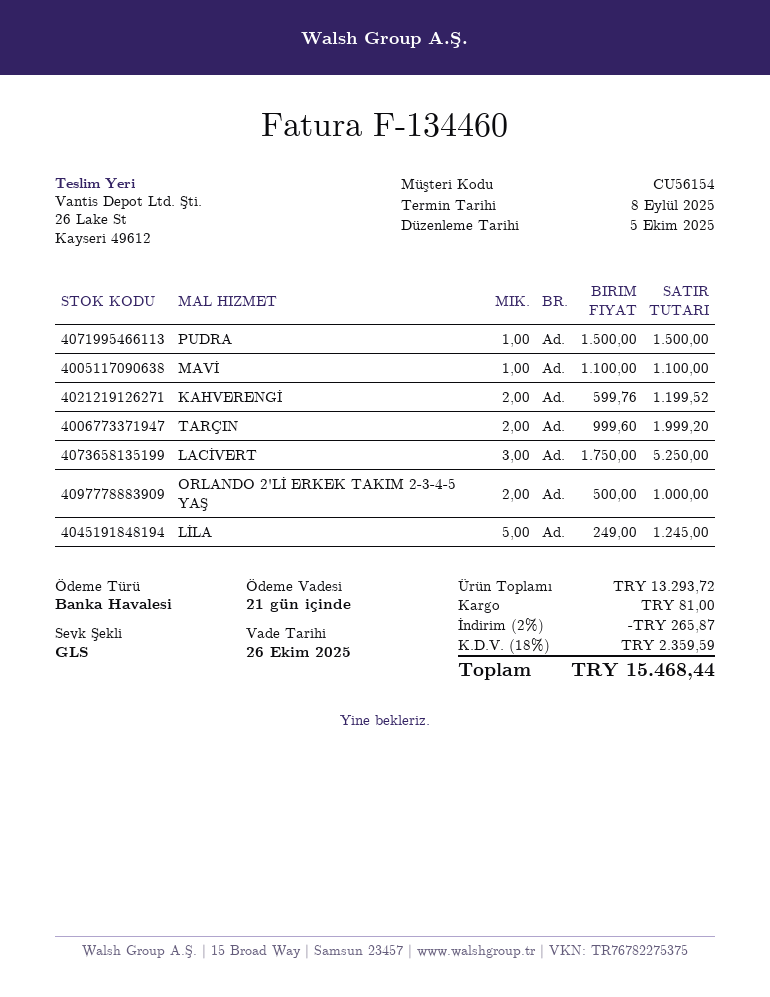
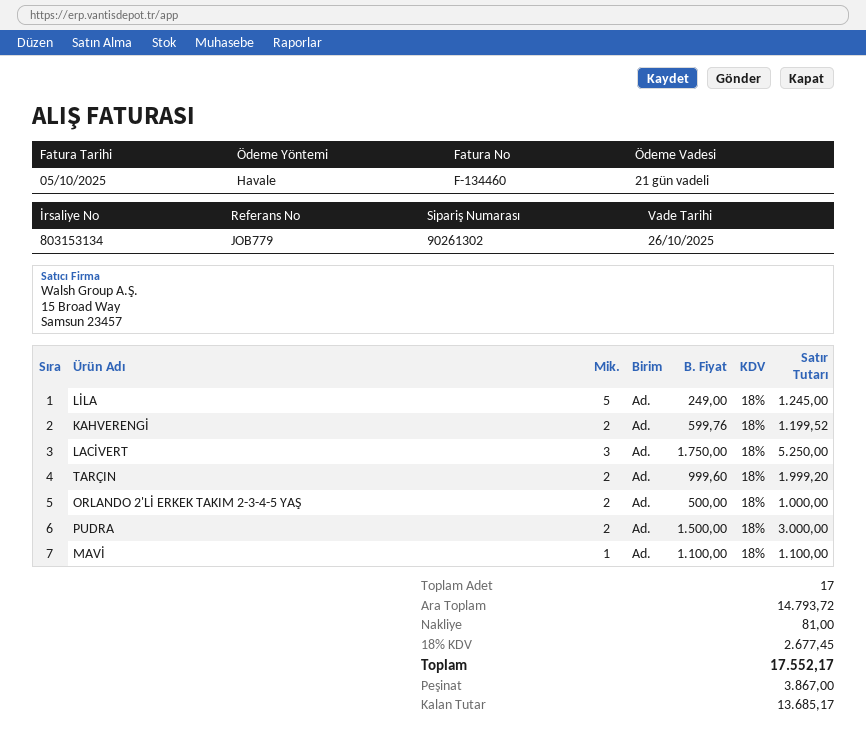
PUDRA: 1 x 1500.00 = 1500.00 -> 2 x 1500.00 = 3000.00
subtotal: 13293.72 -> 14793.72
discount: 2% = 265.87 -> none
tax: 18% = 2359.59 -> 18% = 2677.45
total: 15468.44 -> 17552.17

